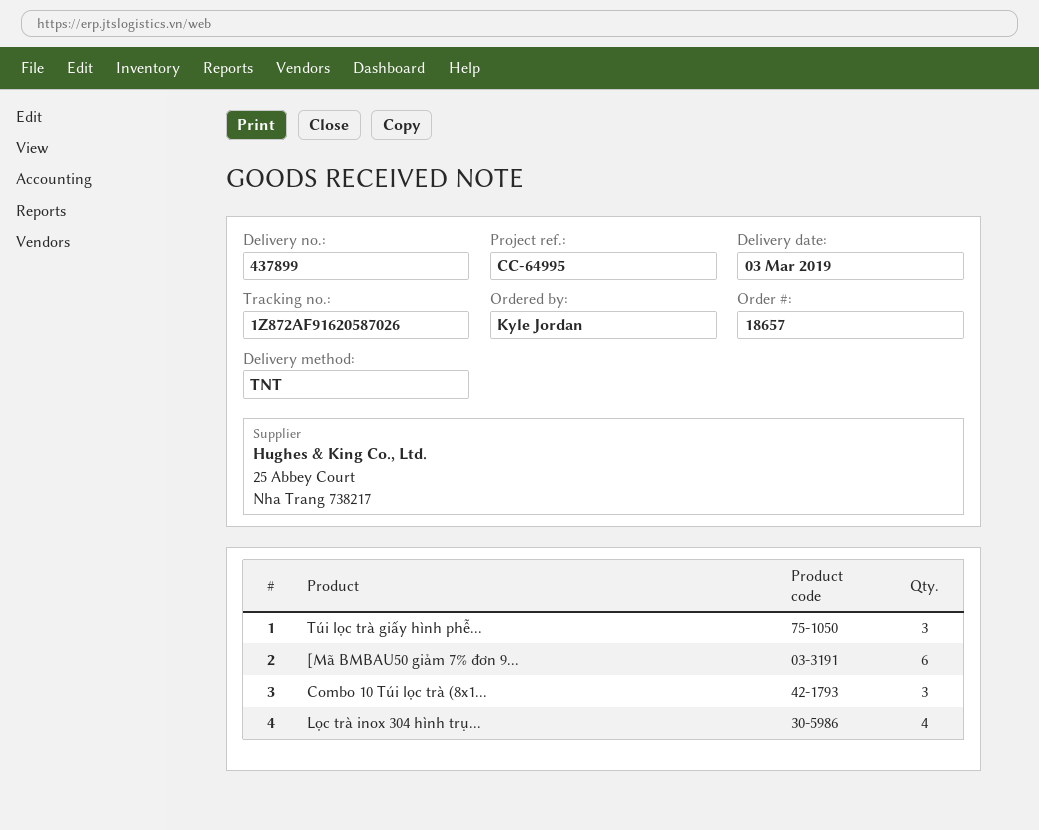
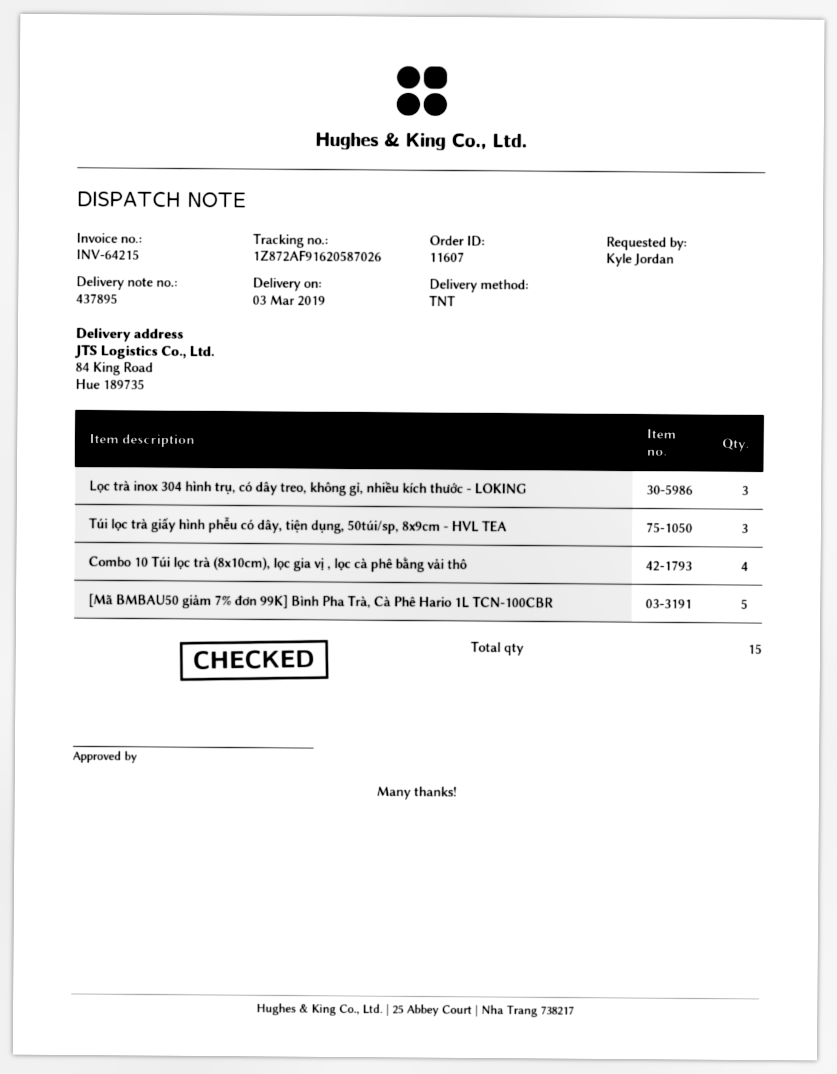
order number: 18657 -> 11607
delivery note number: 437899 -> 437895
[Mã BMBAU50 giảm 7% đơn 9...: 6 -> 5
Combo 10 Túi lọc trà (8x1...: 3 -> 4
Lọc trà inox 304 hình trụ...: 4 -> 3

